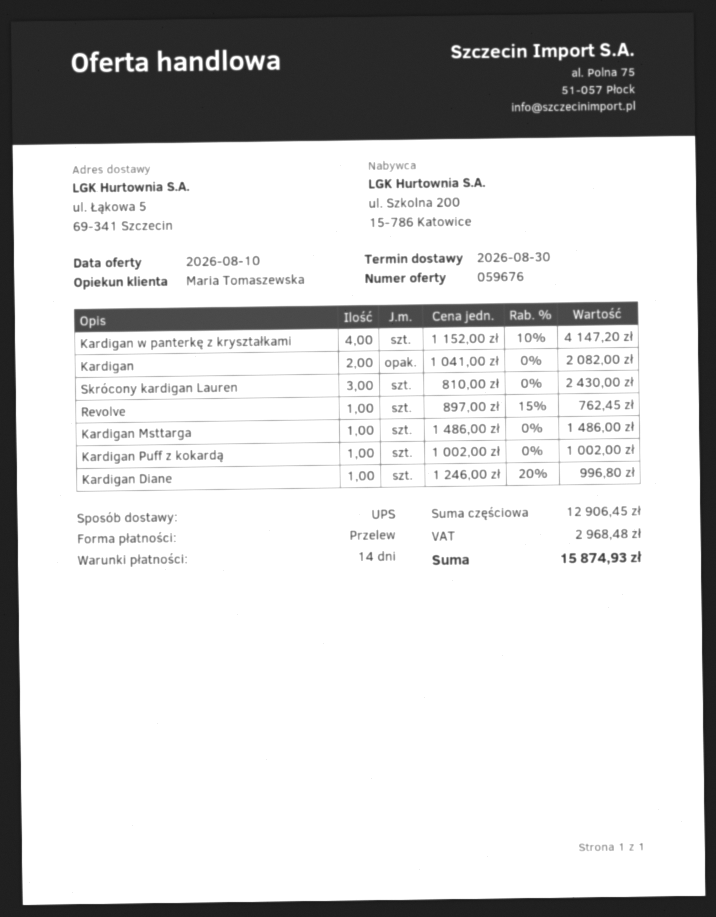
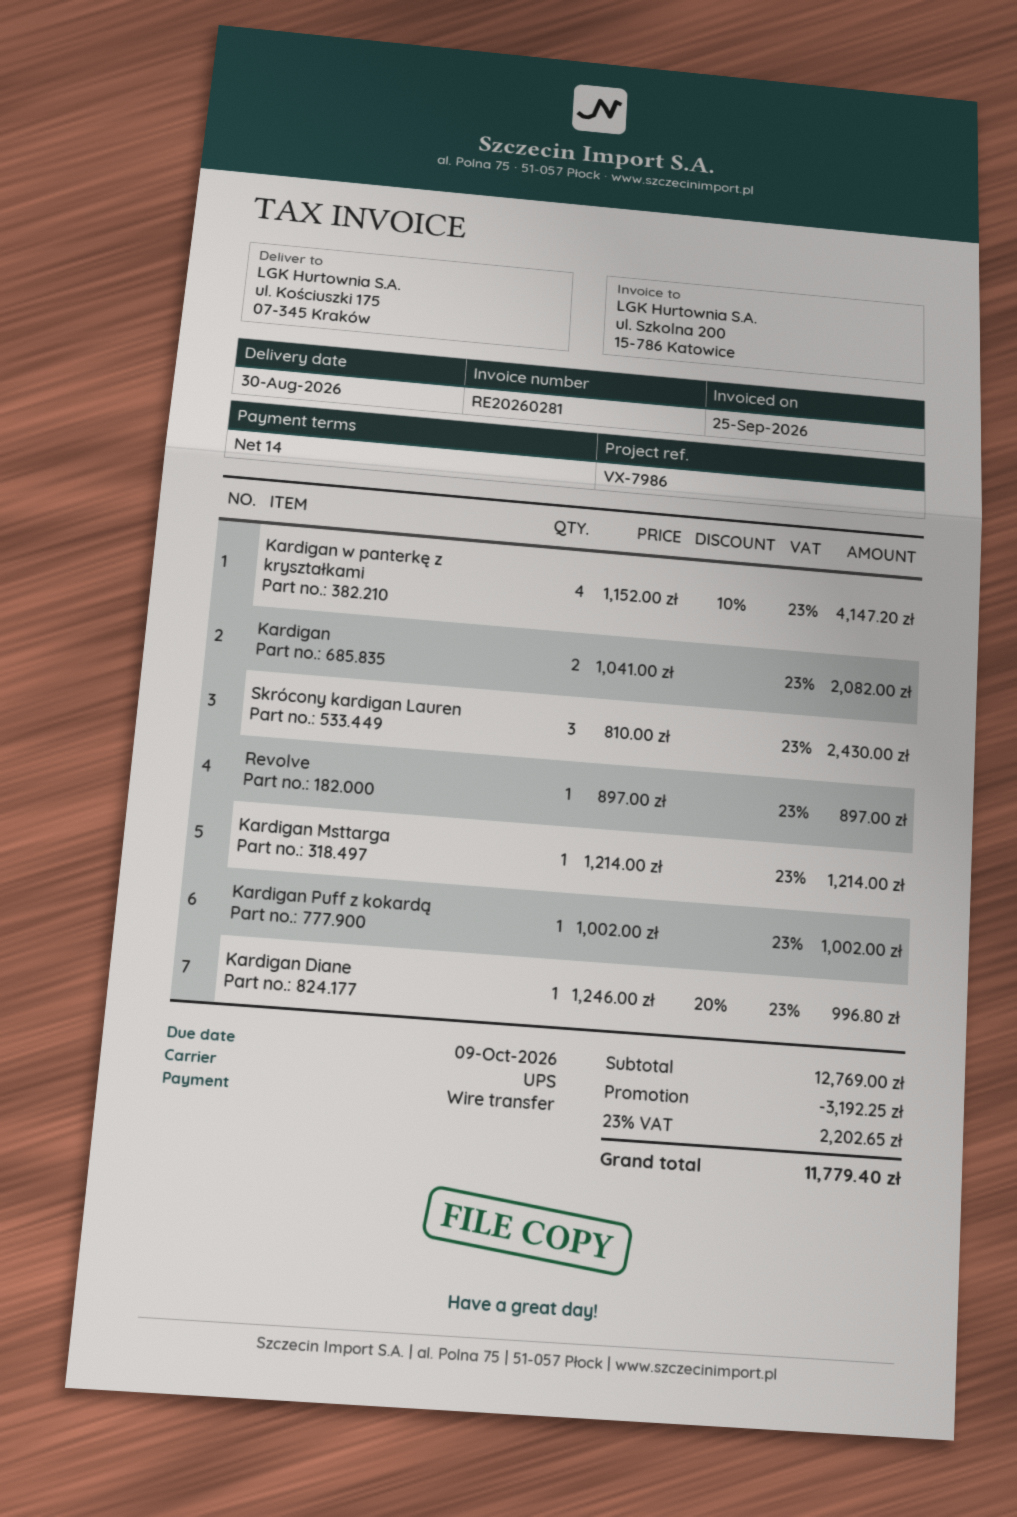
ship to: ul. Łąkowa 5, 69-341 Szczecin -> ul. Kościuszki 175, 07-345 Kraków
Revolve: 1 x 897.00 - 15% = 762.45 -> 1 x 897.00 = 897.00
Kardigan Msttarga: 1 x 1486.00 = 1486.00 -> 1 x 1214.00 = 1214.00
subtotal: 12906.45 -> 12769.00
discount: none -> 3192.25
tax: 2968.48 -> 2202.65
total: 15874.93 -> 11779.40

